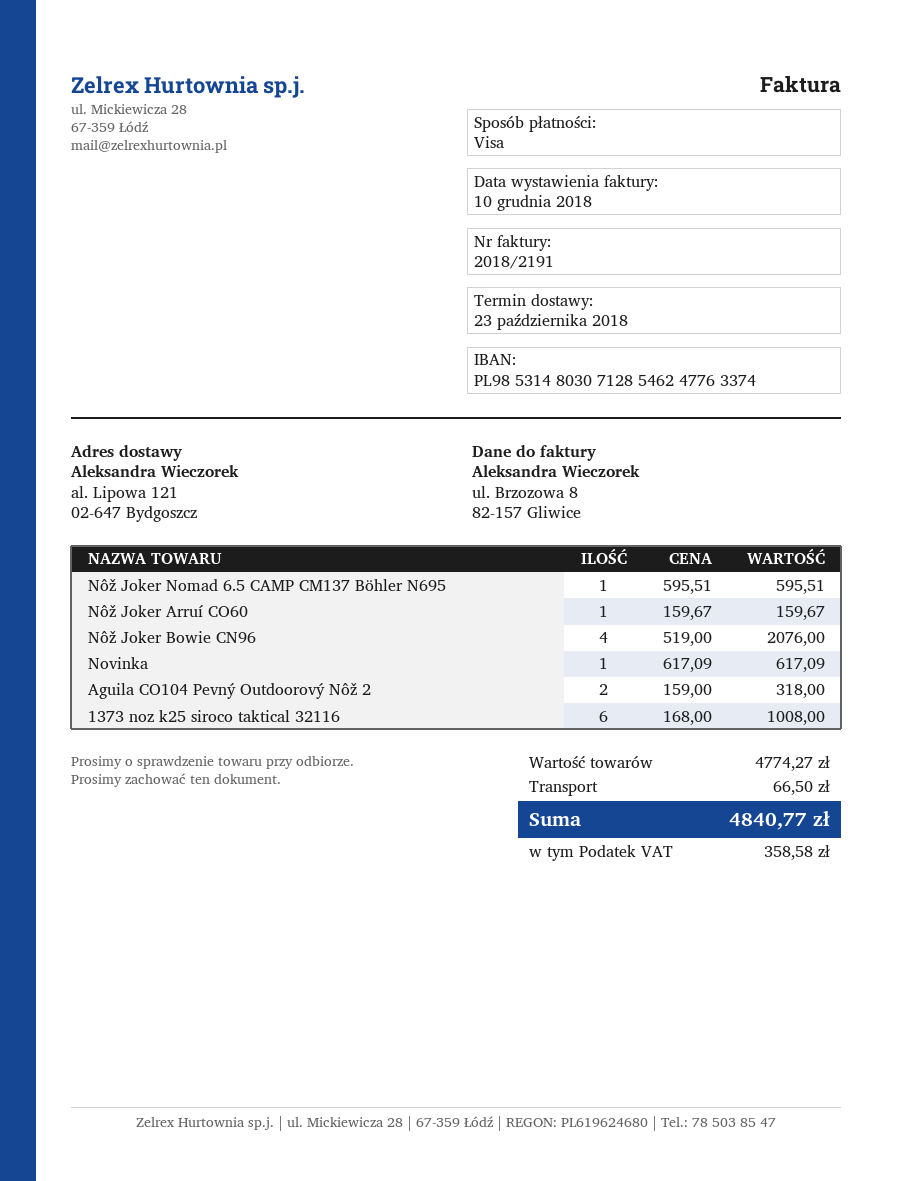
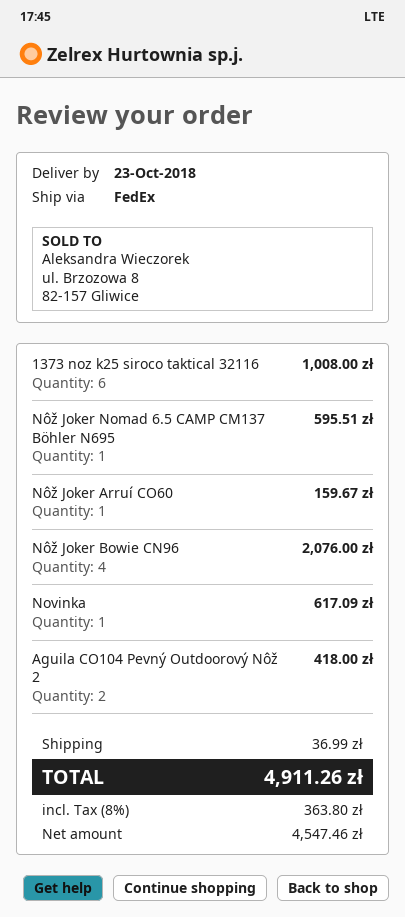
Aguila CO104 Pevný Outdoorový Nôž 2: 2 for 318.00 -> 2 for 418.00
shipping: 66.50 -> 36.99
tax: 358.58 -> 363.80
total: 4840.77 -> 4911.26

